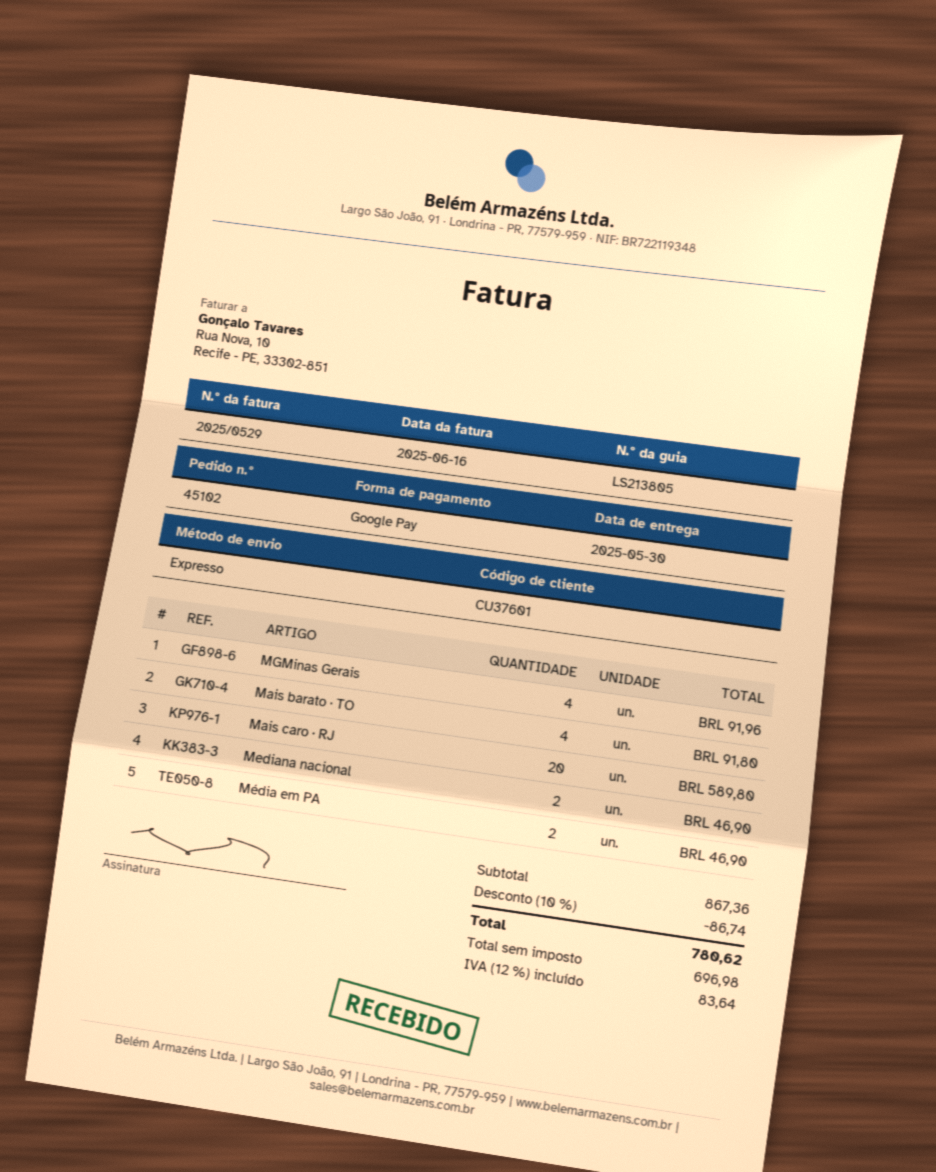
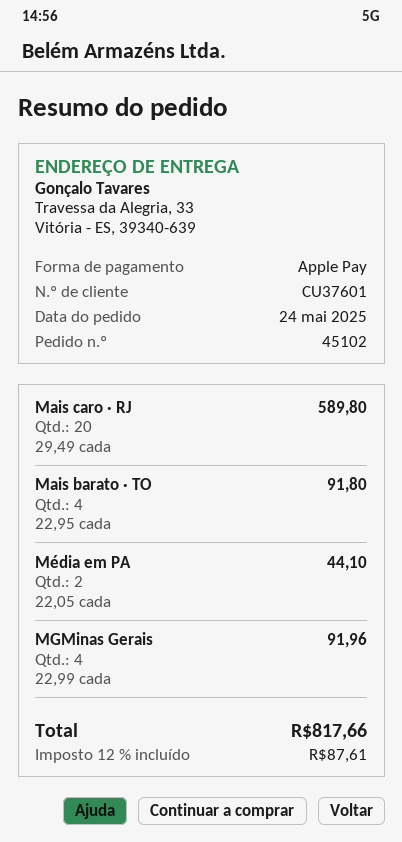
payment method: Google Pay -> Apple Pay
Mediana nacional: 2 for 46.90 -> none
Média em PA: 2 for 46.90 -> 2 for 44.10
discount: 10% = 86.74 -> none
tax: 12% = 83.64 -> 12% = 87.61
total: 780.62 -> 817.66

